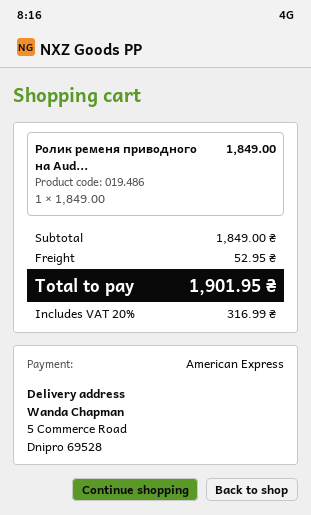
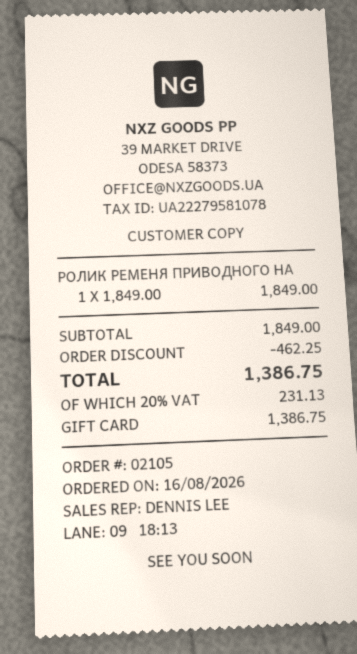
payment method: American Express -> gift card
discount: none -> 462.25
shipping: 52.95 -> none
tax: 20% = 316.99 -> 20% = 231.13
total: 1901.95 -> 1386.75

